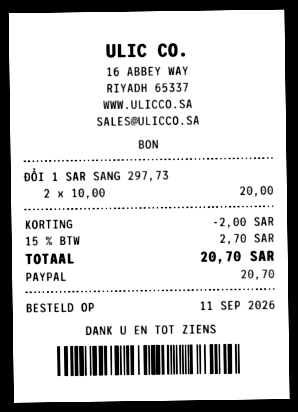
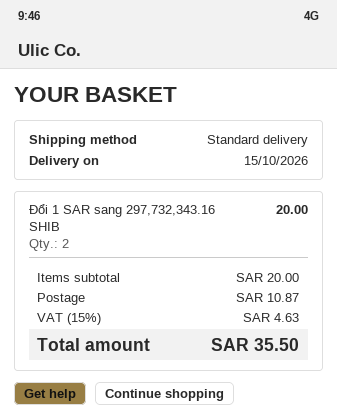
discount: 2.00 -> none
shipping: none -> 10.87
tax: 15% = 2.70 -> 15% = 4.63
total: 20.70 -> 35.50

